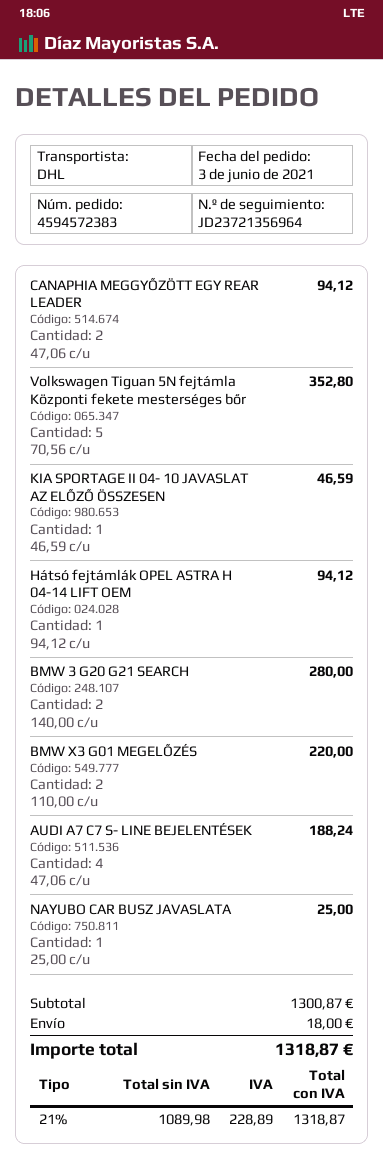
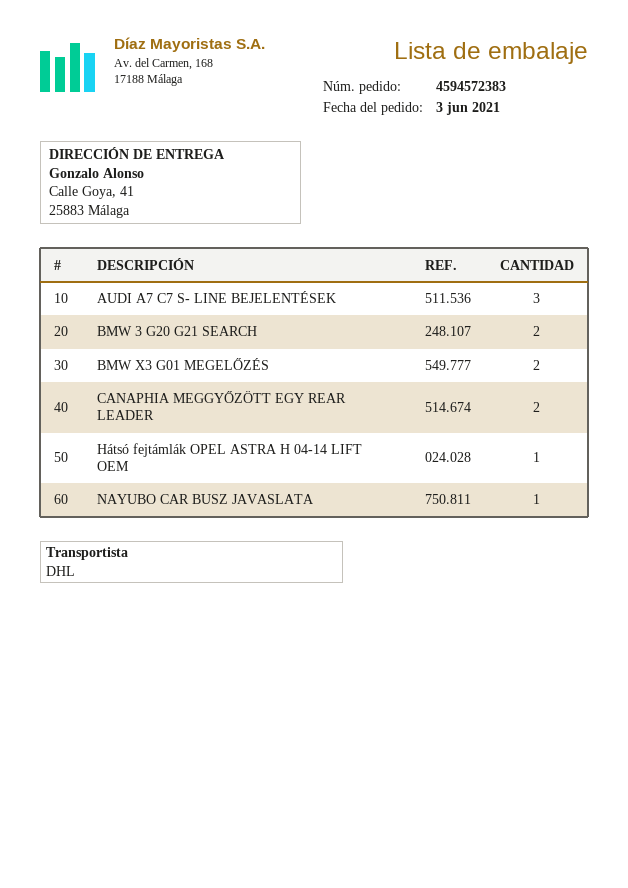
Volkswagen Tiguan 5N fejtámla Központi fekete mesterséges bőr: 5 -> none
KIA SPORTAGE II 04- 10 JAVASLAT AZ ELŐZŐ ÖSSZESEN: 1 -> none
AUDI A7 C7 S- LINE BEJELENTÉSEK: 4 -> 3

